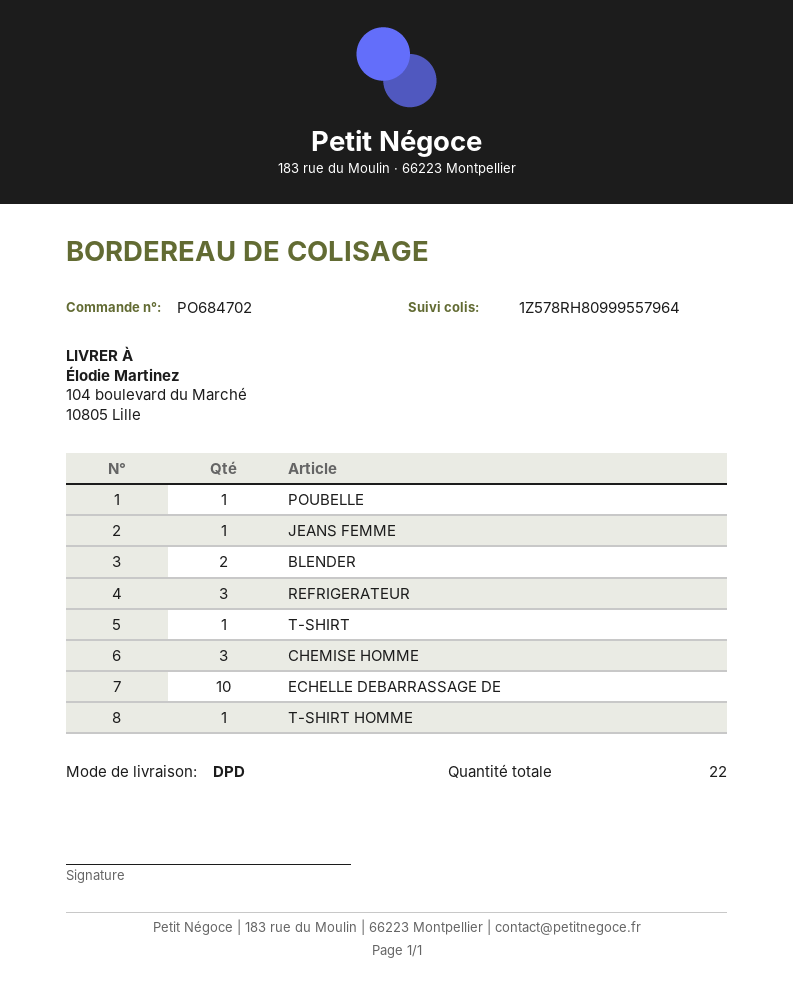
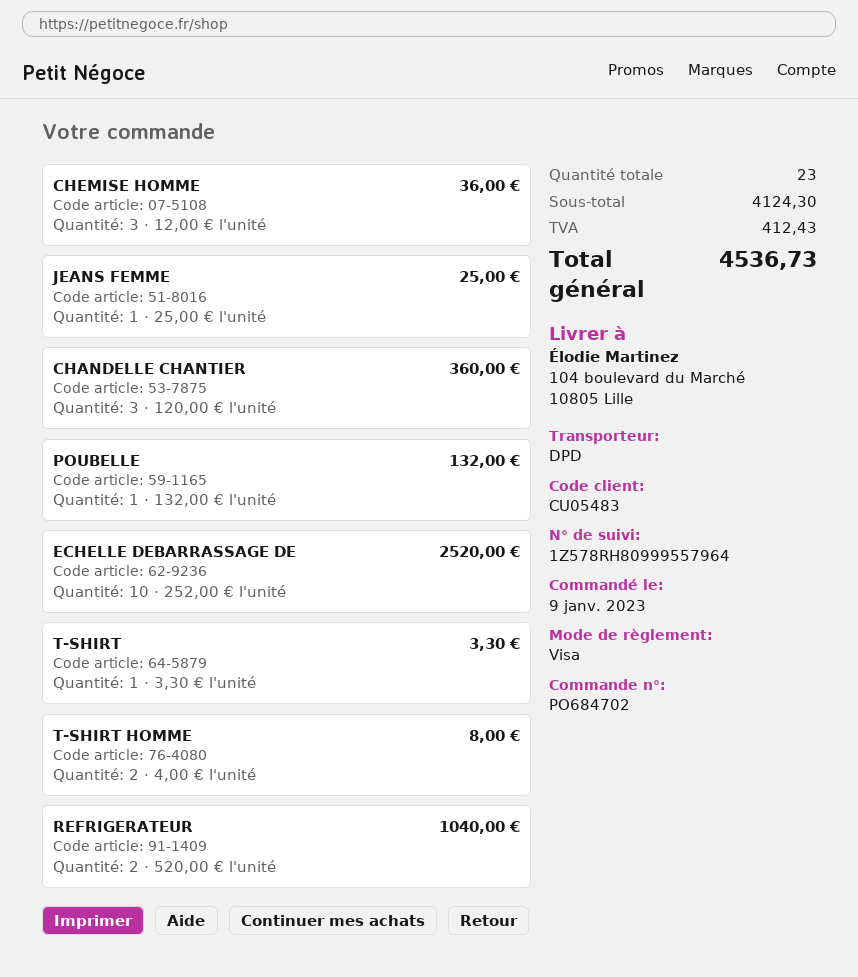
BLENDER: 2 -> none
REFRIGERATEUR: 3 -> 2
T-SHIRT HOMME: 1 -> 2
CHANDELLE CHANTIER: none -> 3
total quantity: 22 -> 23

